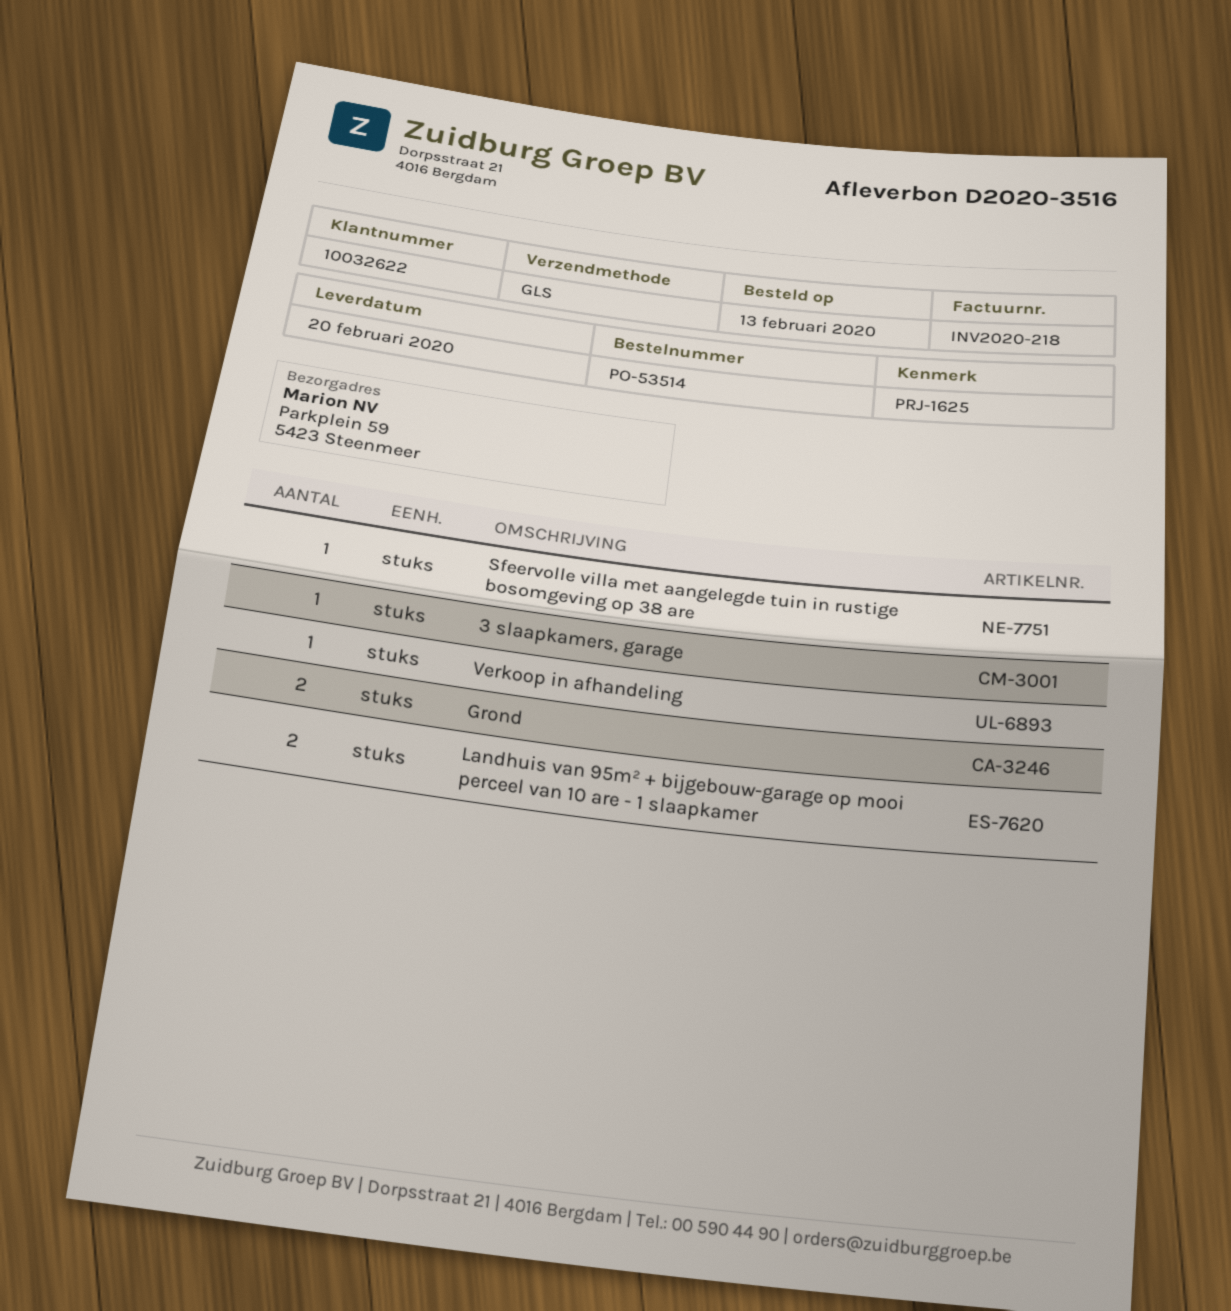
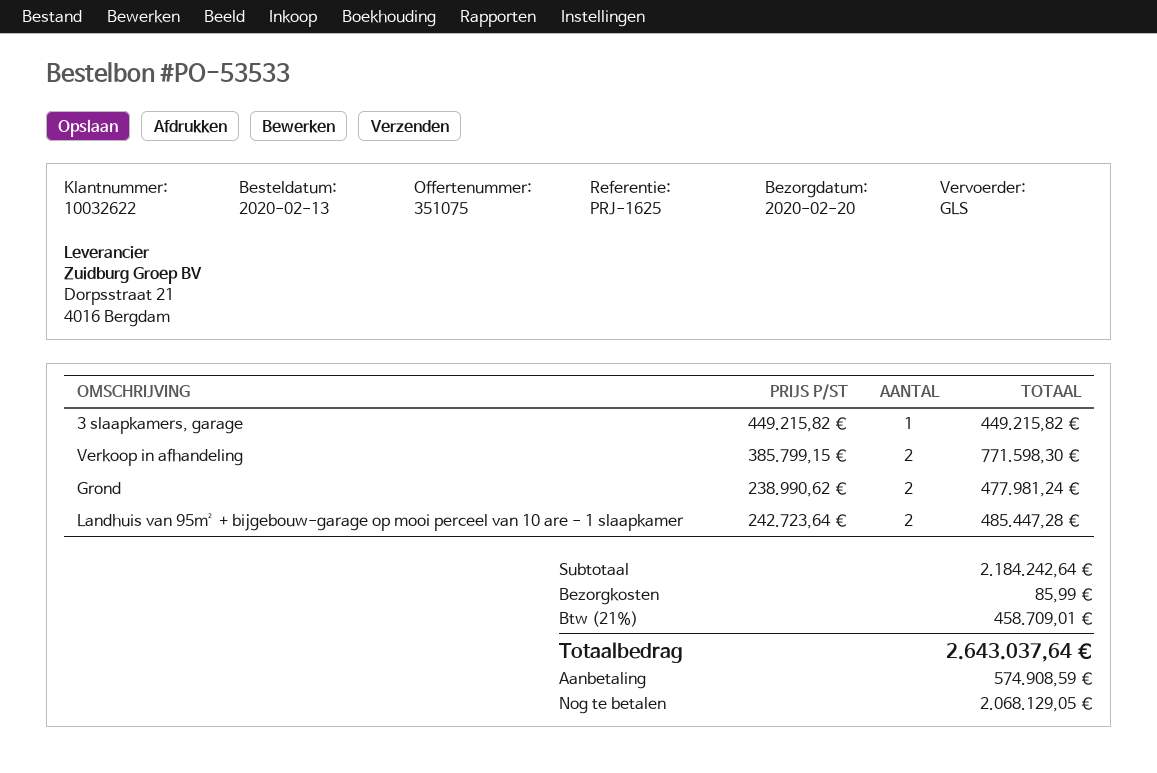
order number: PO-53514 -> PO-53533
Sfeervolle villa met aangelegde tuin in rustige bosomgeving op 38 are: 1 -> none
Verkoop in afhandeling: 1 -> 2

